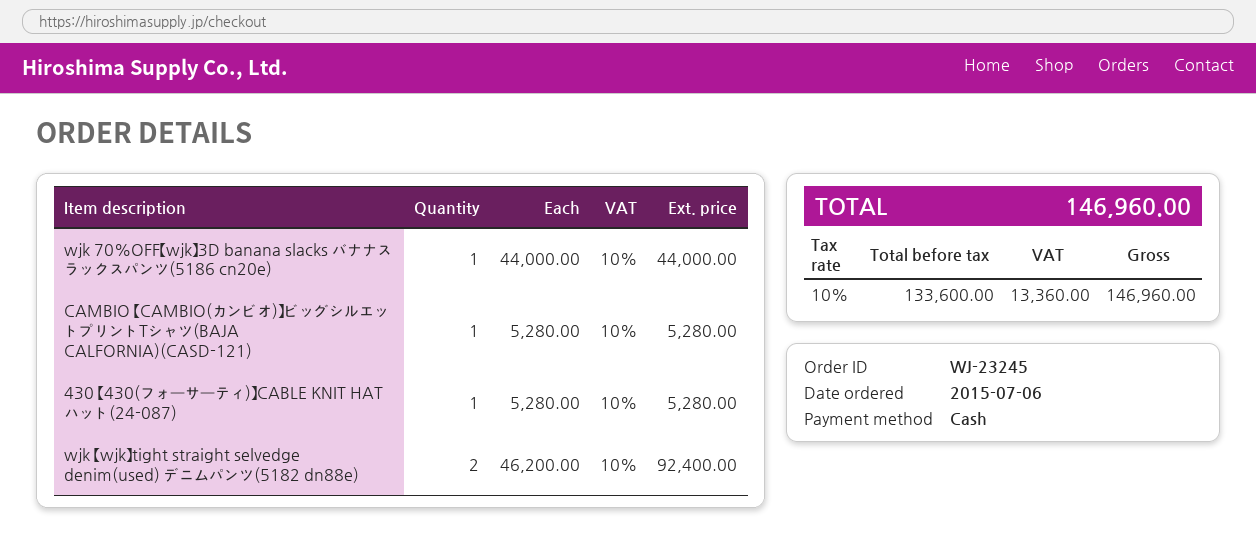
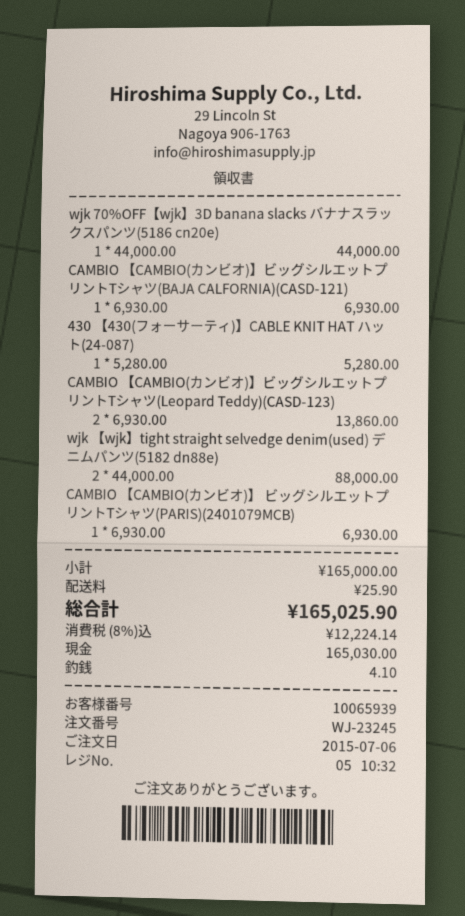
CAMBIO 【CAMBIO(カンビオ)】ビッグシルエットプリントTシャツ(BAJA CALFORNIA)(CASD-121): 1 x 5280.00 = 5280.00 -> 1 x 6930.00 = 6930.00
wjk 【wjk】tight straight selvedge denim(used) デニムパンツ(5182 dn88e): 2 x 46200.00 = 92400.00 -> 2 x 44000.00 = 88000.00
CAMBIO 【CAMBIO(カンビオ)】ビッグシルエットプリントTシャツ(Leopard Teddy)(CASD-123): none -> 2 x 6930.00 = 13860.00
CAMBIO 【CAMBIO(カンビオ)】 ビッグシルエットプリントTシャツ(PARIS)(2401079MCB): none -> 1 x 6930.00 = 6930.00
shipping: none -> 25.90
tax: 10% = 13360.00 -> 8% = 12224.14
total: 146960.00 -> 165025.90

